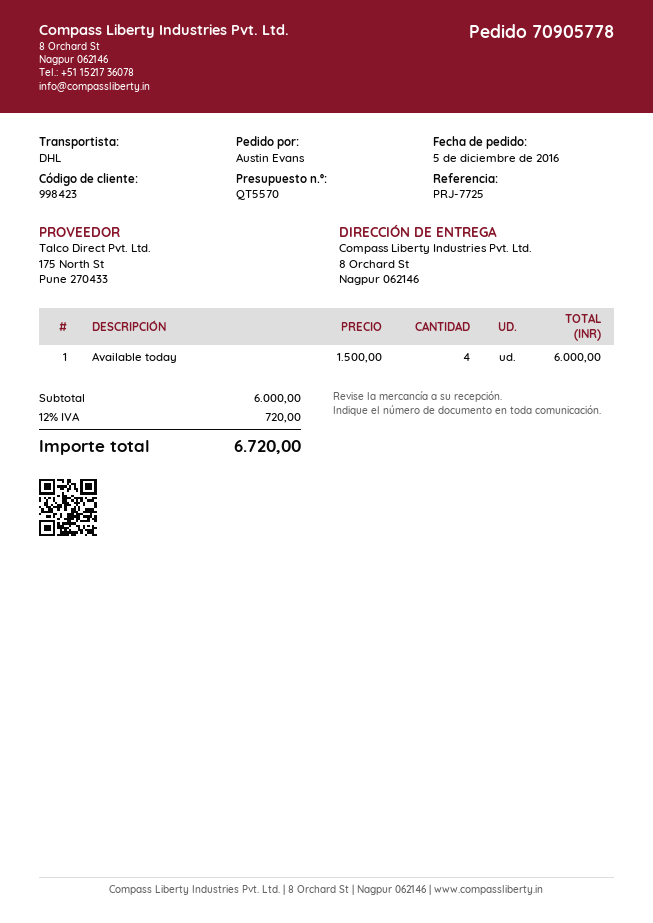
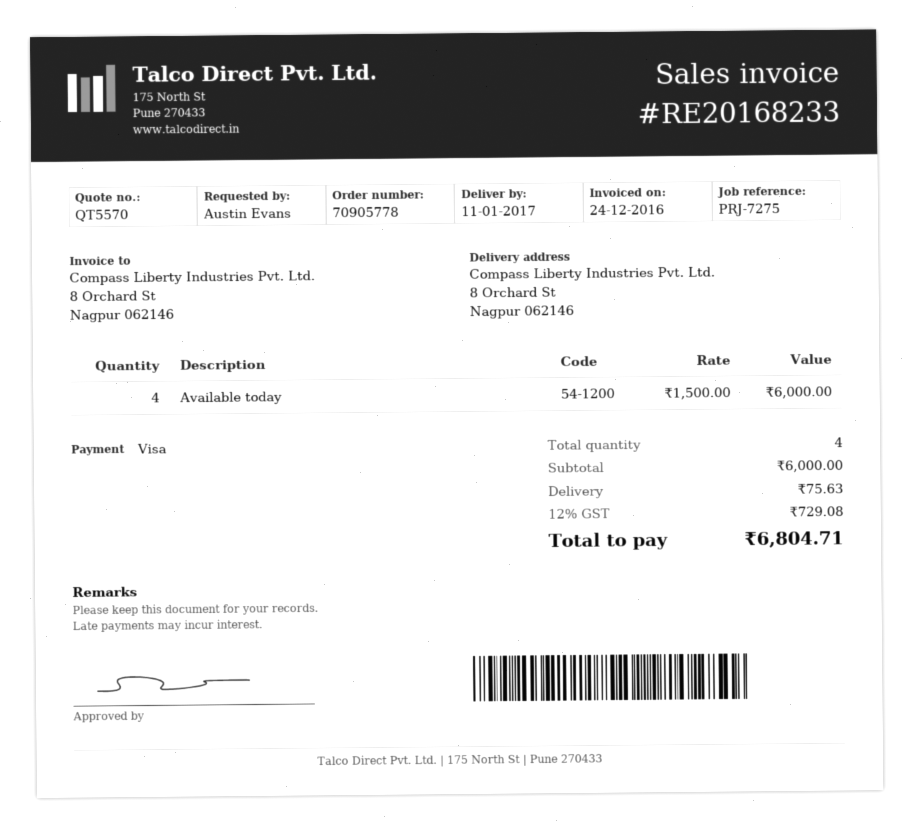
reference: PRJ-7725 -> PRJ-7275
shipping: none -> 75.63
tax: 12% = 720.00 -> 12% = 729.08
total: 6720.00 -> 6804.71

